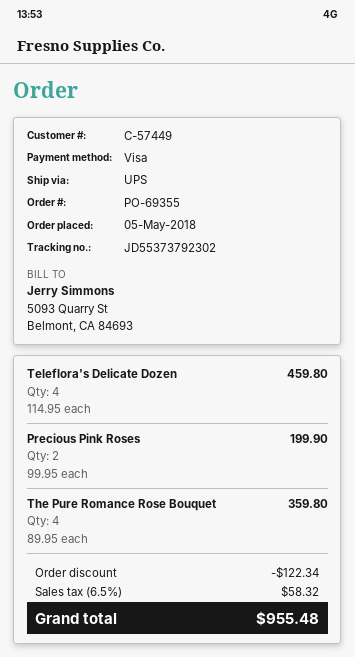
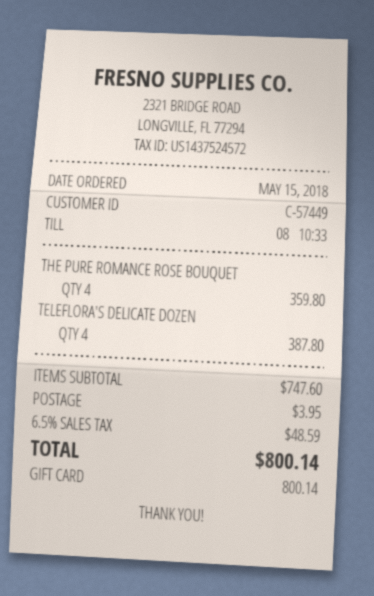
order date: 2018-05-05 -> 2018-05-15
payment method: Visa -> gift card
Teleflora's Delicate Dozen: 4 for 459.80 -> 4 for 387.80
Precious Pink Roses: 2 for 199.90 -> none
discount: 122.34 -> none
shipping: none -> 3.95
tax: 6.5% = 58.32 -> 6.5% = 48.59
total: 955.48 -> 800.14

